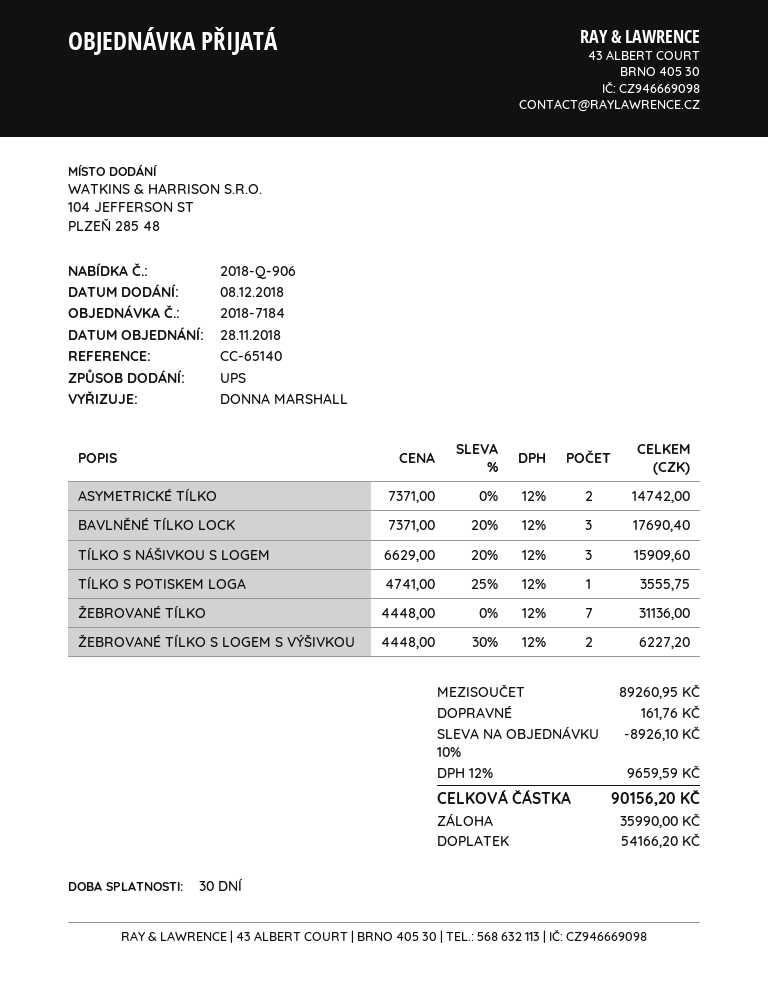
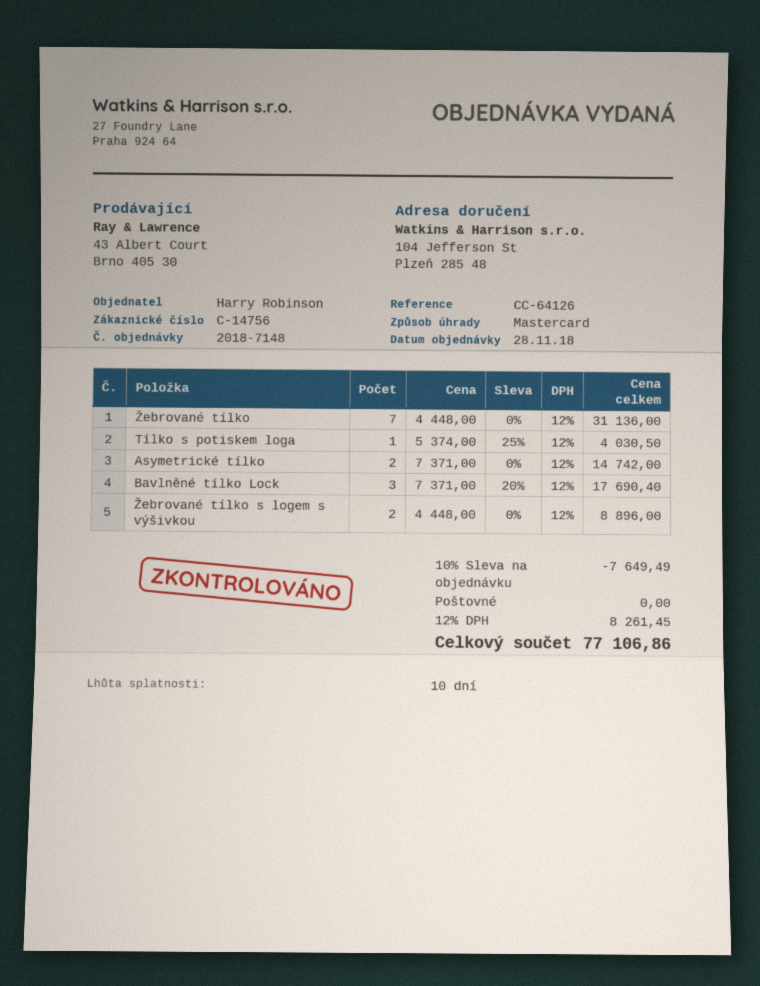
order number: 2018-7184 -> 2018-7148
payment terms: 30 days -> 10 days
reference: CC-65140 -> CC-64126
TÍLKO S NÁŠIVKOU S LOGEM: 3 x 6629.00 - 20% = 15909.60 -> none
TÍLKO S POTISKEM LOGA: 1 x 4741.00 - 25% = 3555.75 -> 1 x 5374.00 - 25% = 4030.50
ŽEBROVANÉ TÍLKO S LOGEM S VÝŠIVKOU: 2 x 4448.00 - 30% = 6227.20 -> 2 x 4448.00 = 8896.00
discount: 10% = 8926.10 -> 10% = 7649.49
shipping: 161.76 -> 0.00
tax: 12% = 9659.59 -> 12% = 8261.45
total: 90156.20 -> 77106.86

